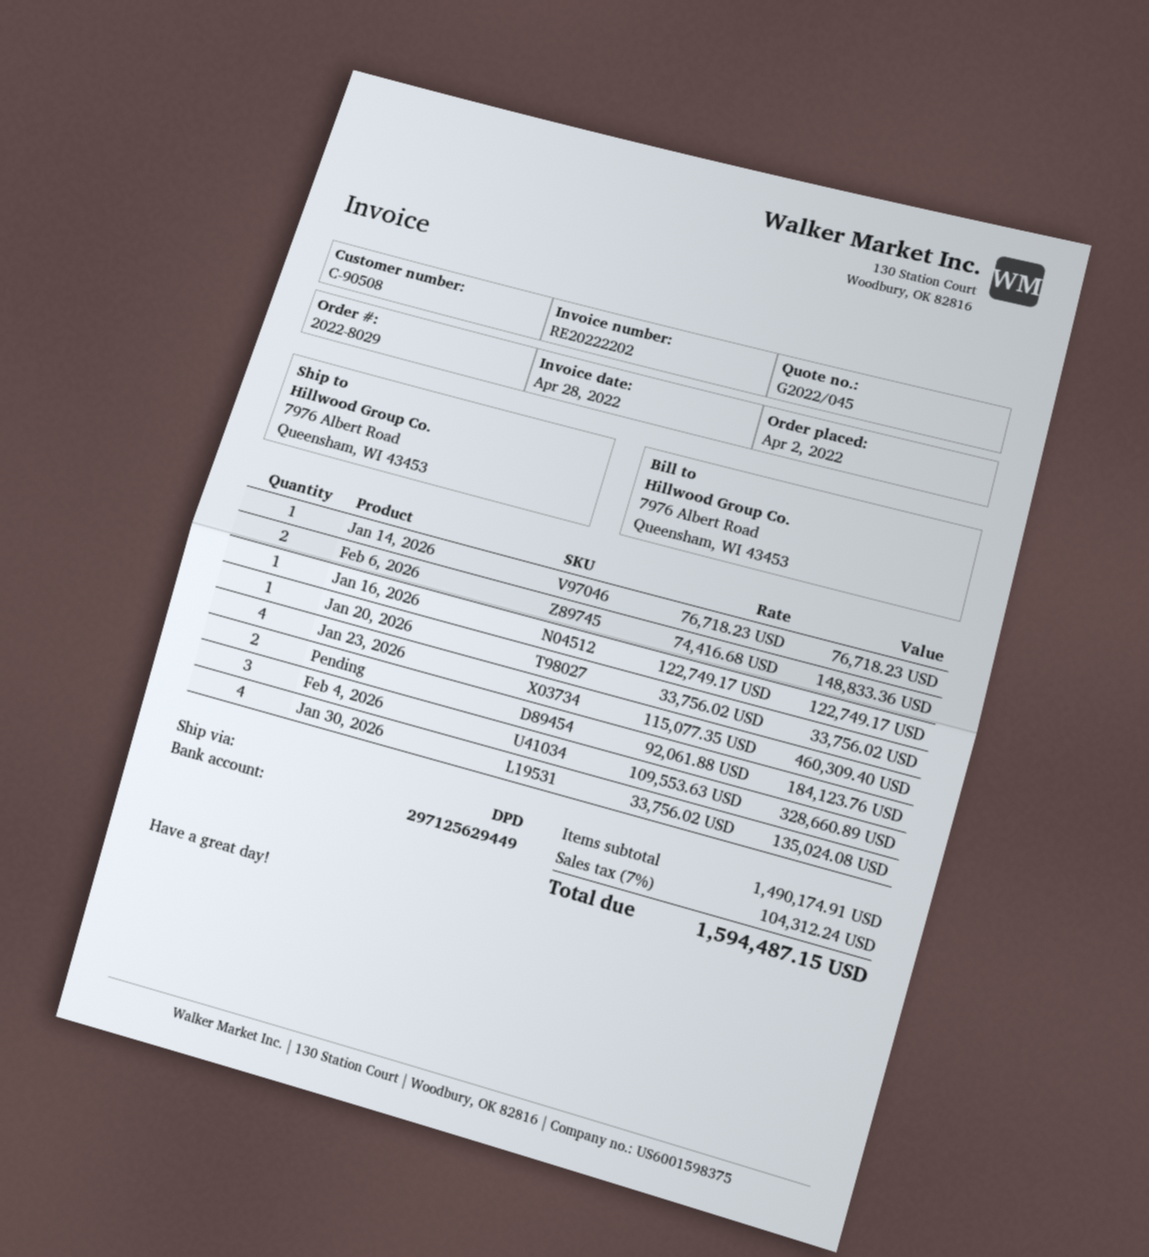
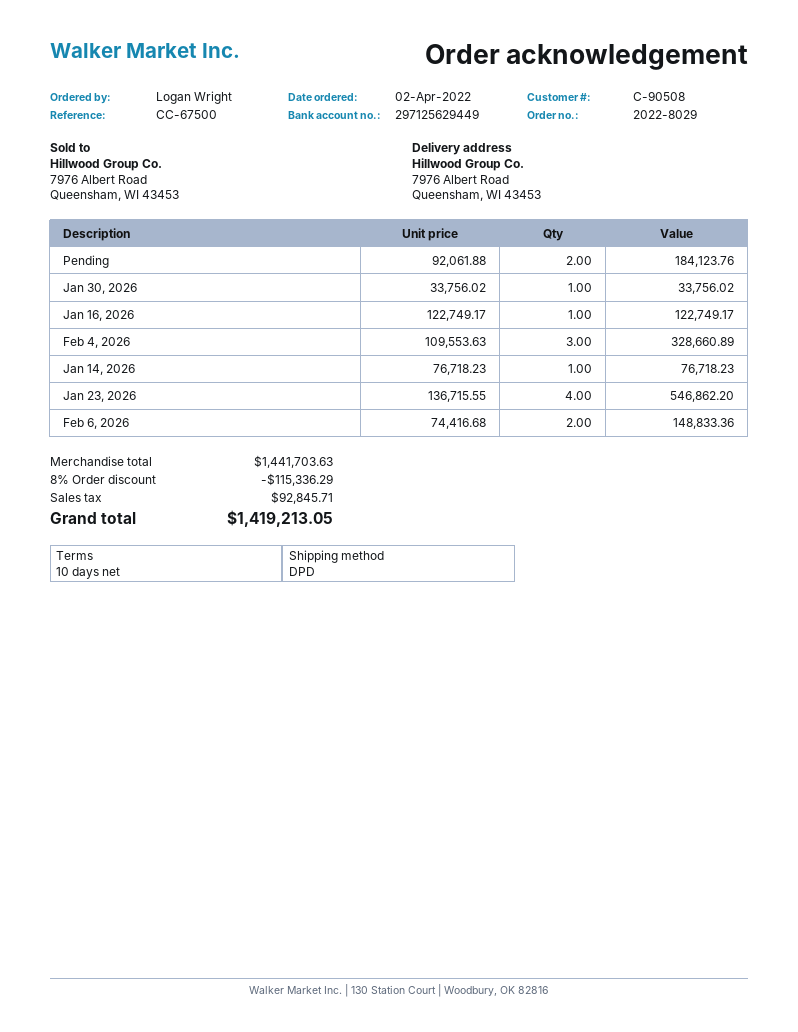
Jan 20, 2026: 1 x 33756.02 = 33756.02 -> none
Jan 23, 2026: 4 x 115077.35 = 460309.40 -> 4 x 136715.55 = 546862.20
Jan 30, 2026: 4 x 33756.02 = 135024.08 -> 1 x 33756.02 = 33756.02
subtotal: 1490174.91 -> 1441703.63
discount: none -> 8% = 115336.29
tax: 104312.24 -> 92845.71
total: 1594487.15 -> 1419213.05

